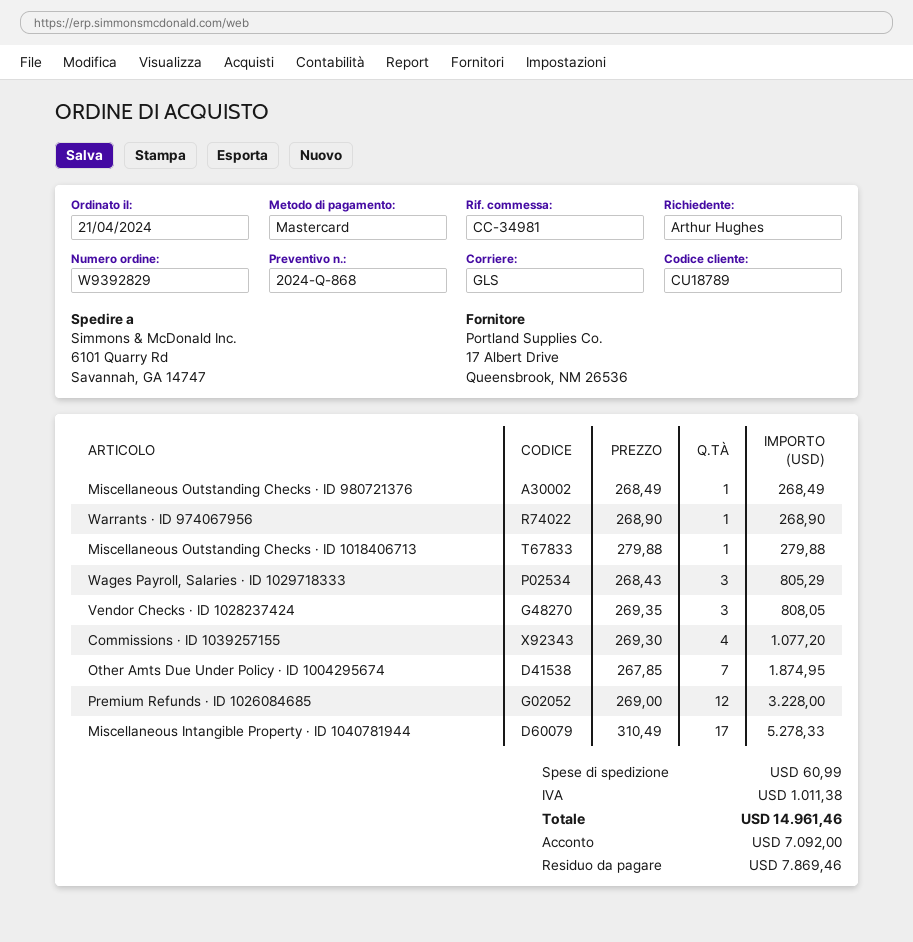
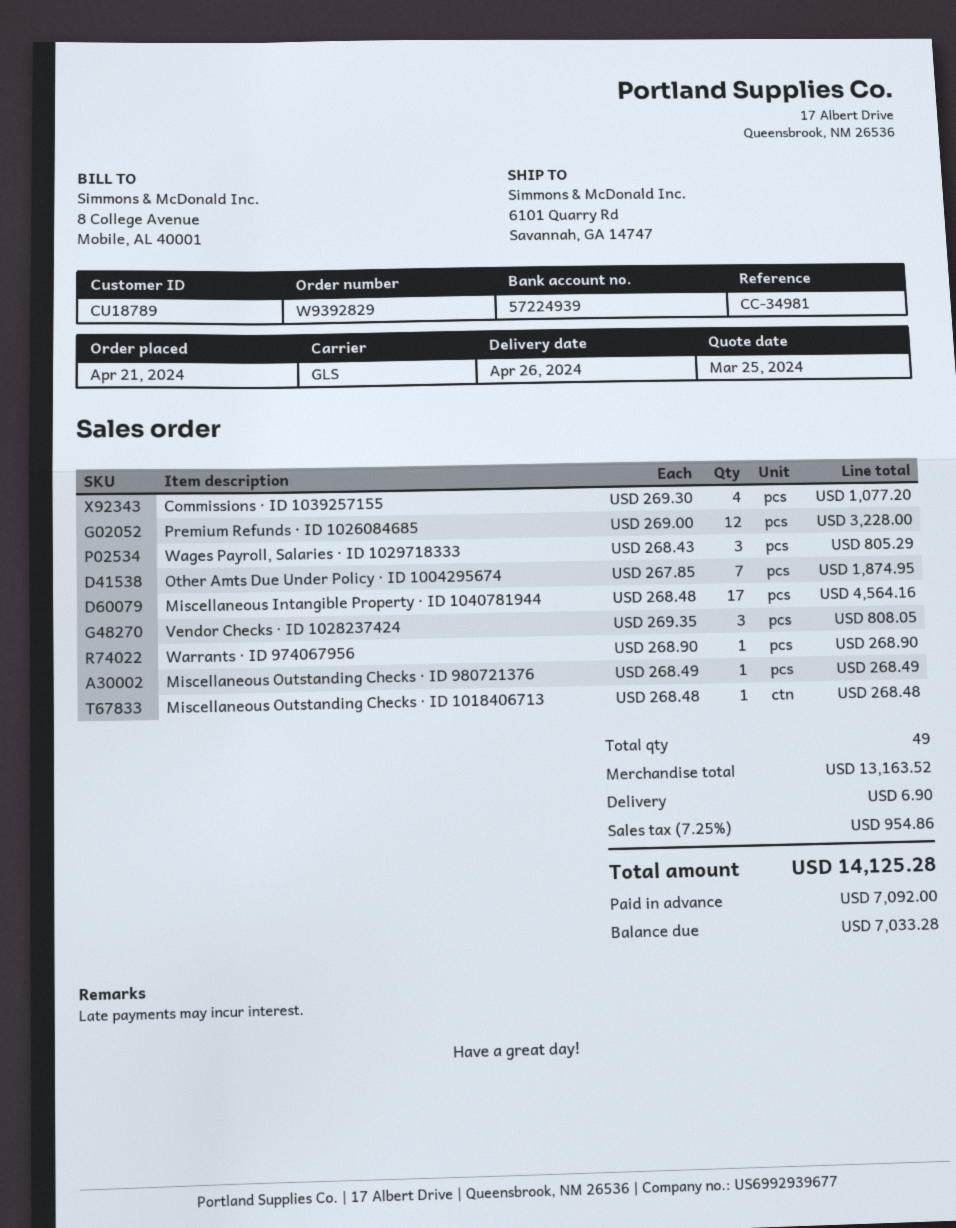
Miscellaneous Outstanding Checks · ID 1018406713: 1 x 279.88 = 279.88 -> 1 x 268.48 = 268.48
Miscellaneous Intangible Property · ID 1040781944: 17 x 310.49 = 5278.33 -> 17 x 268.48 = 4564.16
shipping: 60.99 -> 6.90
tax: 1011.38 -> 954.86
total: 14961.46 -> 14125.28
balance: 7869.46 -> 7033.28

